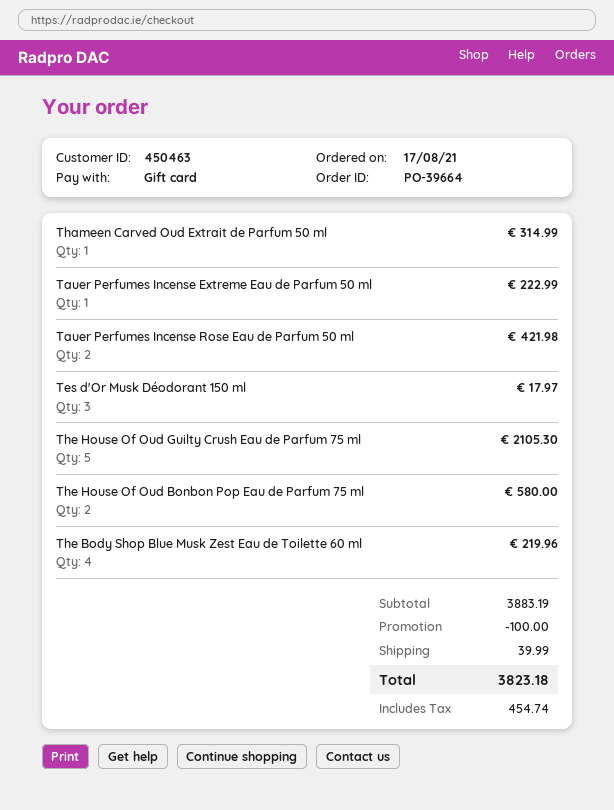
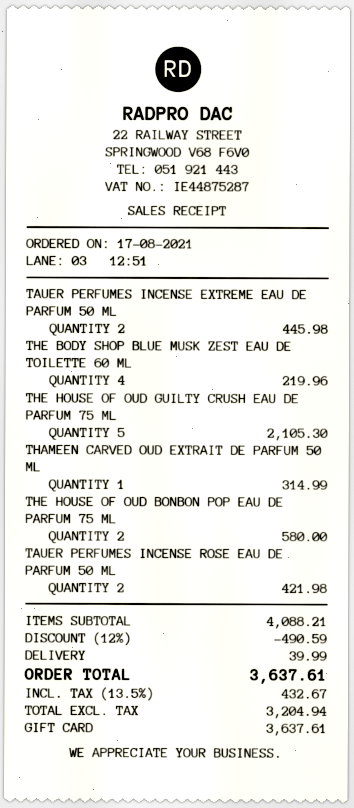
Tauer Perfumes Incense Extreme Eau de Parfum 50 ml: 1 for 222.99 -> 2 for 445.98
Tes d'Or Musk Déodorant 150 ml: 3 for 17.97 -> none
subtotal: 3883.19 -> 4088.21
discount: 100.00 -> 490.59
tax: 454.74 -> 432.67
total: 3823.18 -> 3637.61

